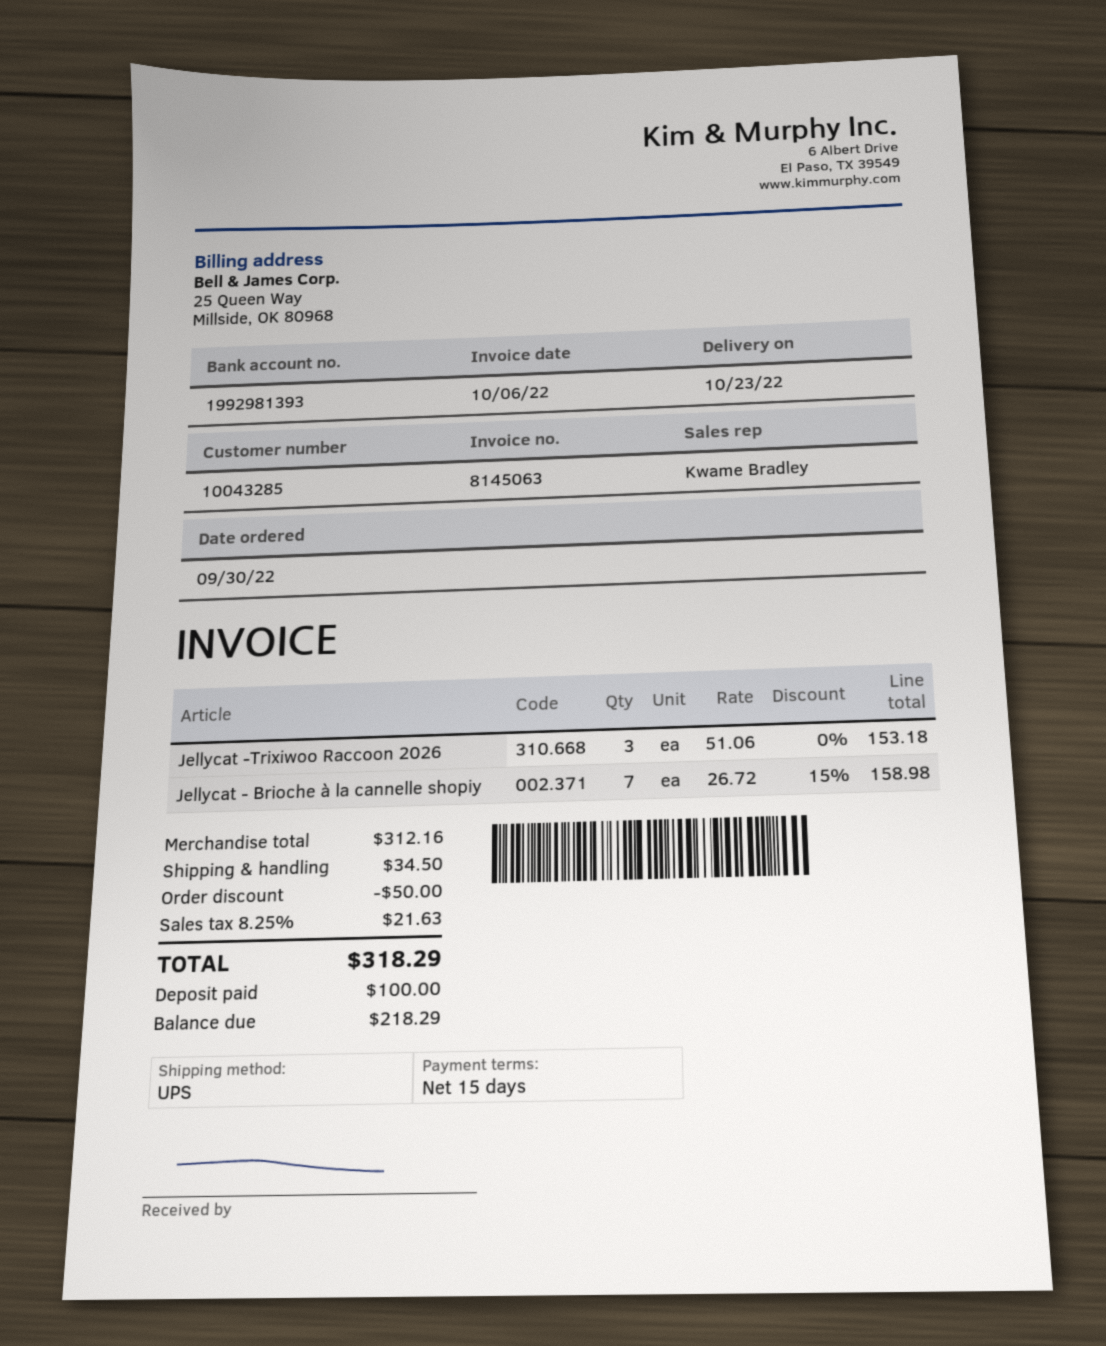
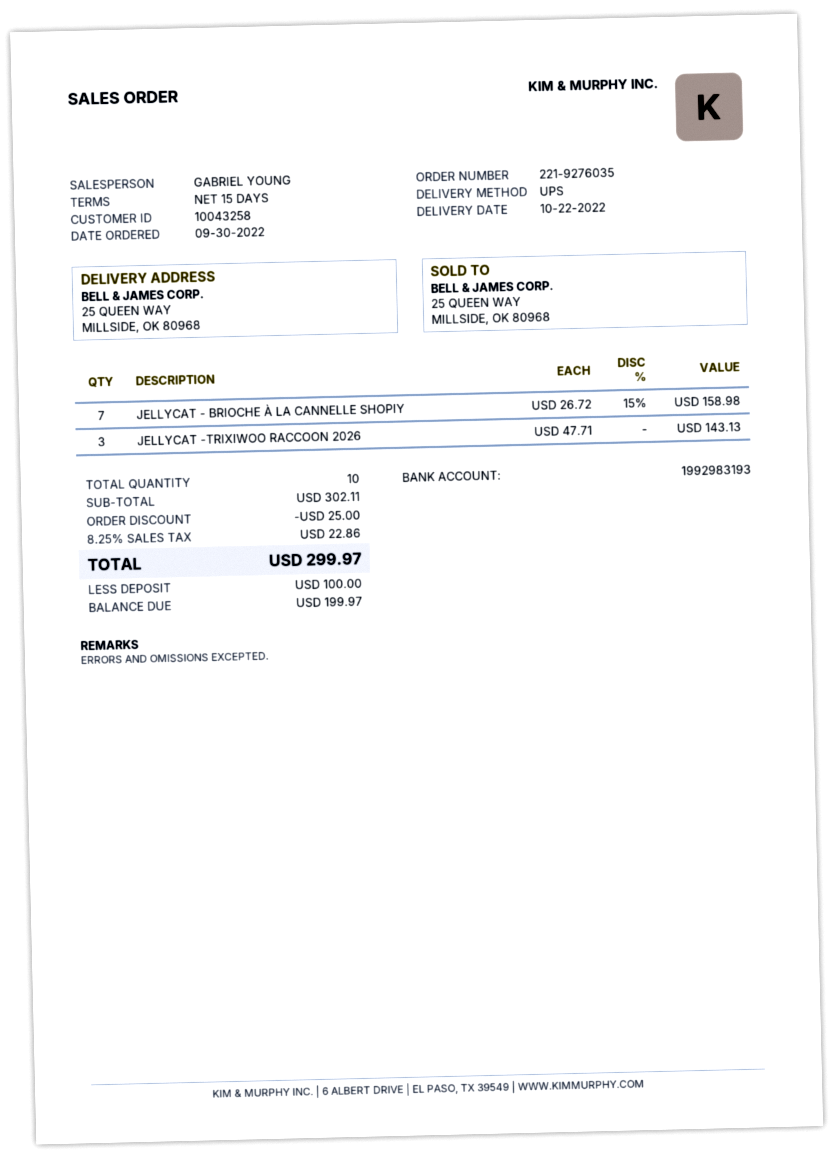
delivery date: 2022-10-23 -> 2022-10-22
customer number: 10043285 -> 10043258
sales rep: Kwame Bradley -> GABRIEL YOUNG
bank account: 1992981393 -> 1992983193
Jellycat -Trixiwoo Raccoon 2026: 3 x 51.06 = 153.18 -> 3 x 47.71 = 143.13
subtotal: 312.16 -> 302.11
discount: 50.00 -> 25.00
shipping: 34.50 -> none
tax: 8.25% = 21.63 -> 8.25% = 22.86
total: 318.29 -> 299.97
balance: 218.29 -> 199.97

